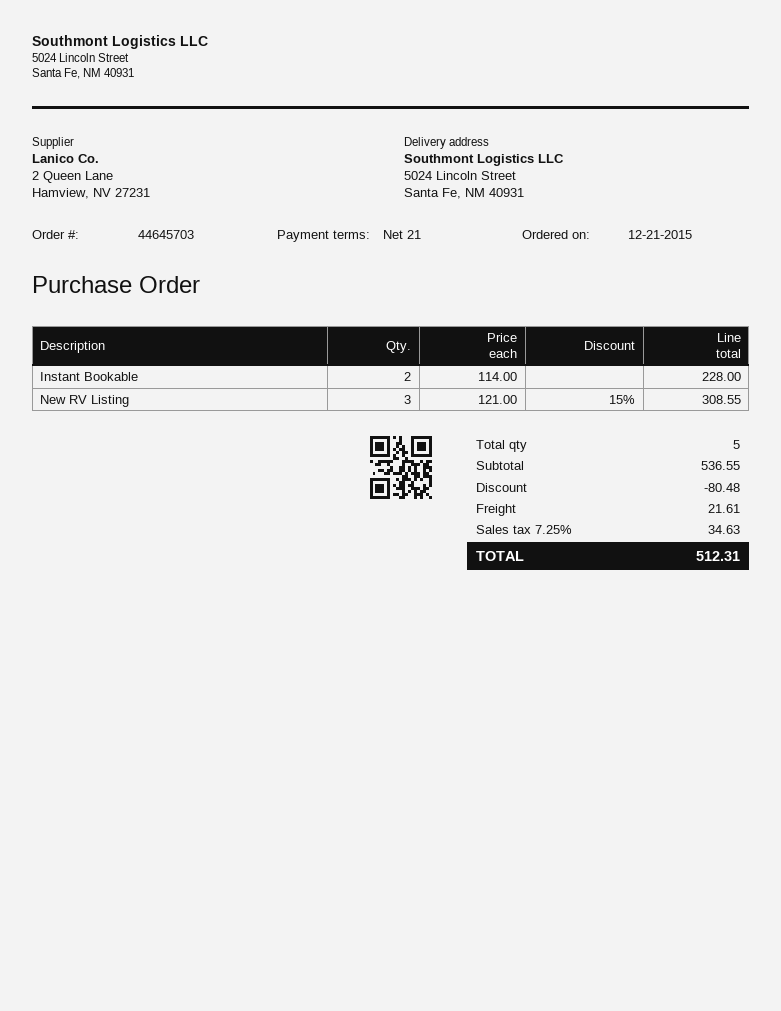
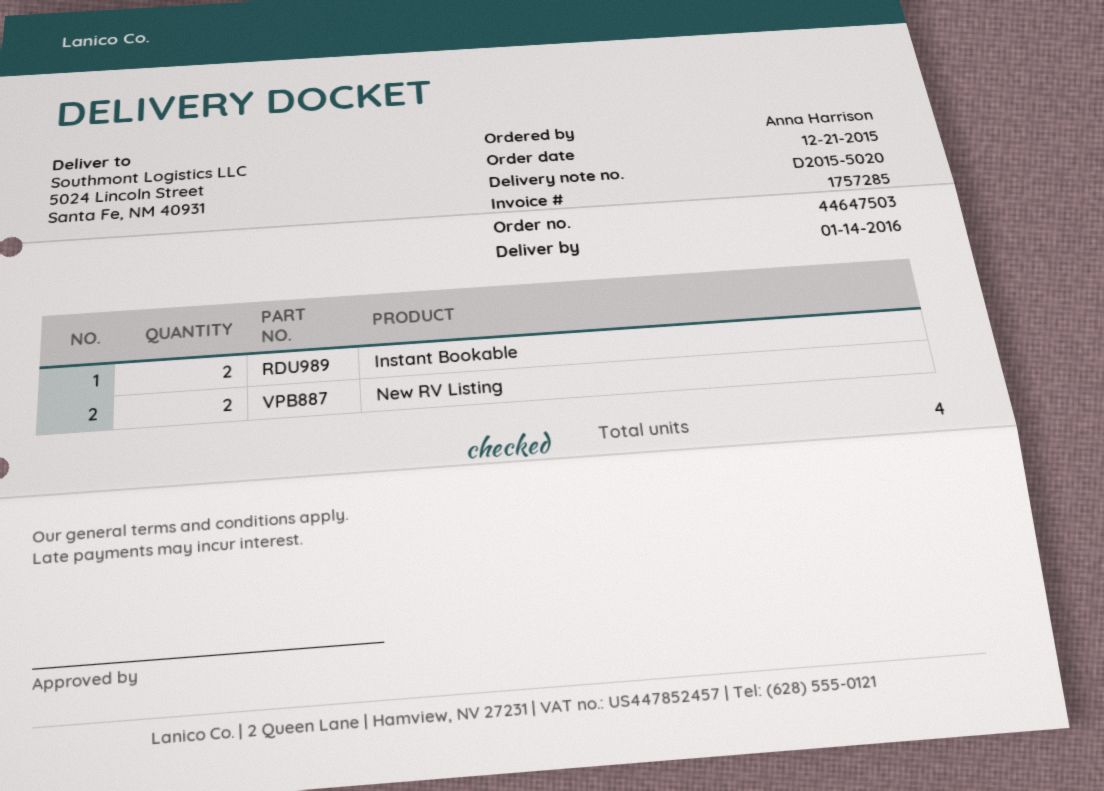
order number: 44645703 -> 44647503
New RV Listing: 3 -> 2
total quantity: 5 -> 4

